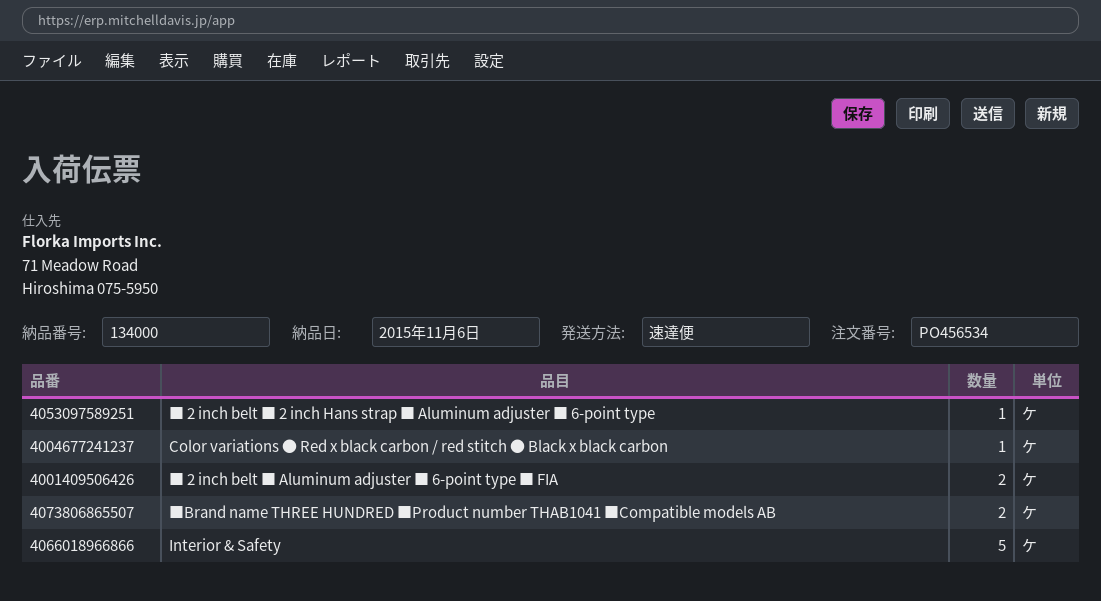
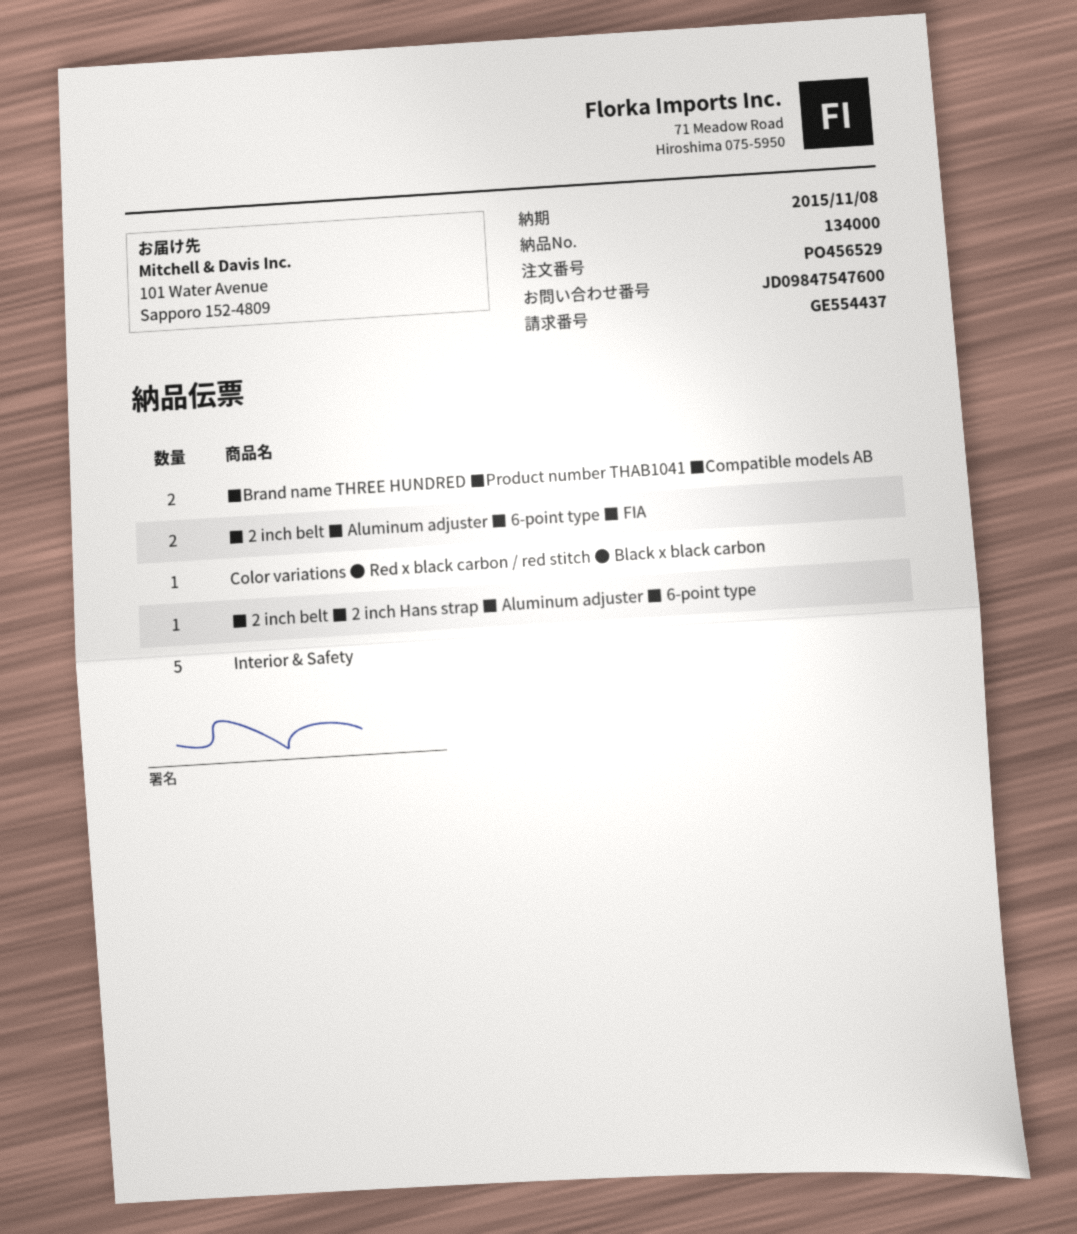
order number: PO456534 -> PO456529
delivery date: 2015-11-06 -> 2015-11-08

